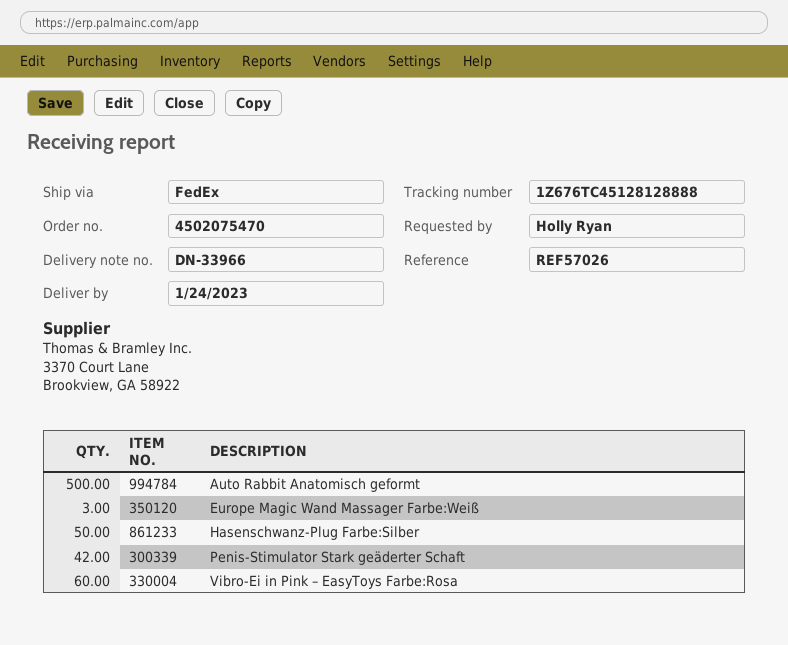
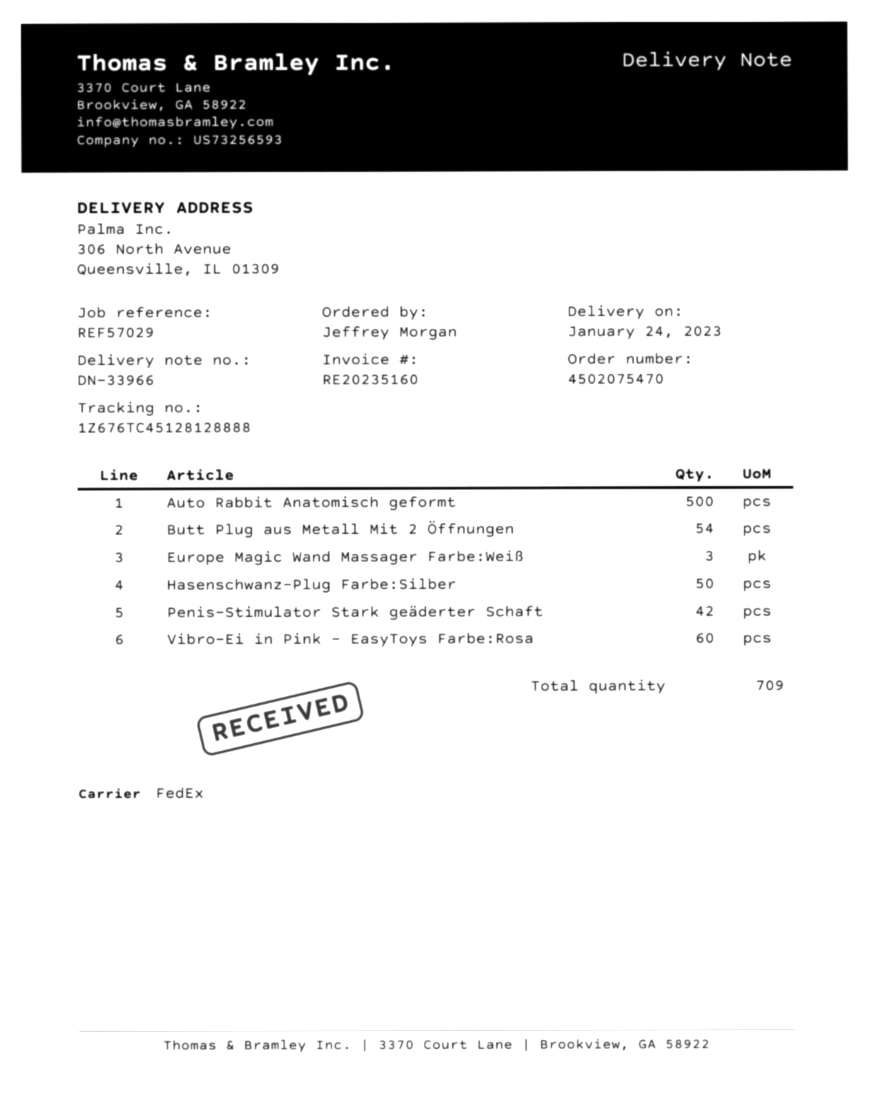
reference: REF57026 -> REF57029
ordered by: Holly Ryan -> Jeffrey Morgan
Butt Plug aus Metall Mit 2 Öffnungen: none -> 54

